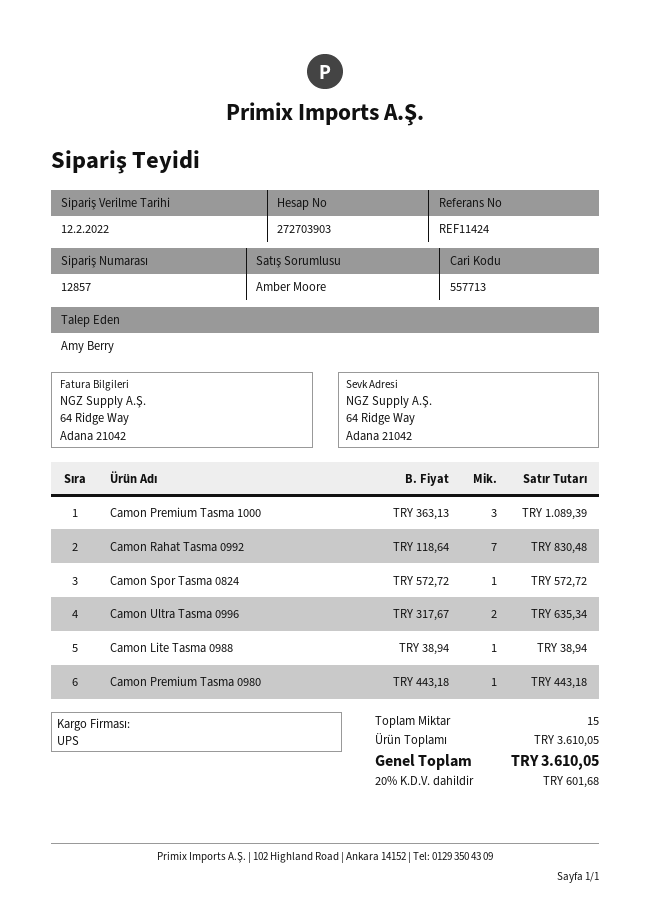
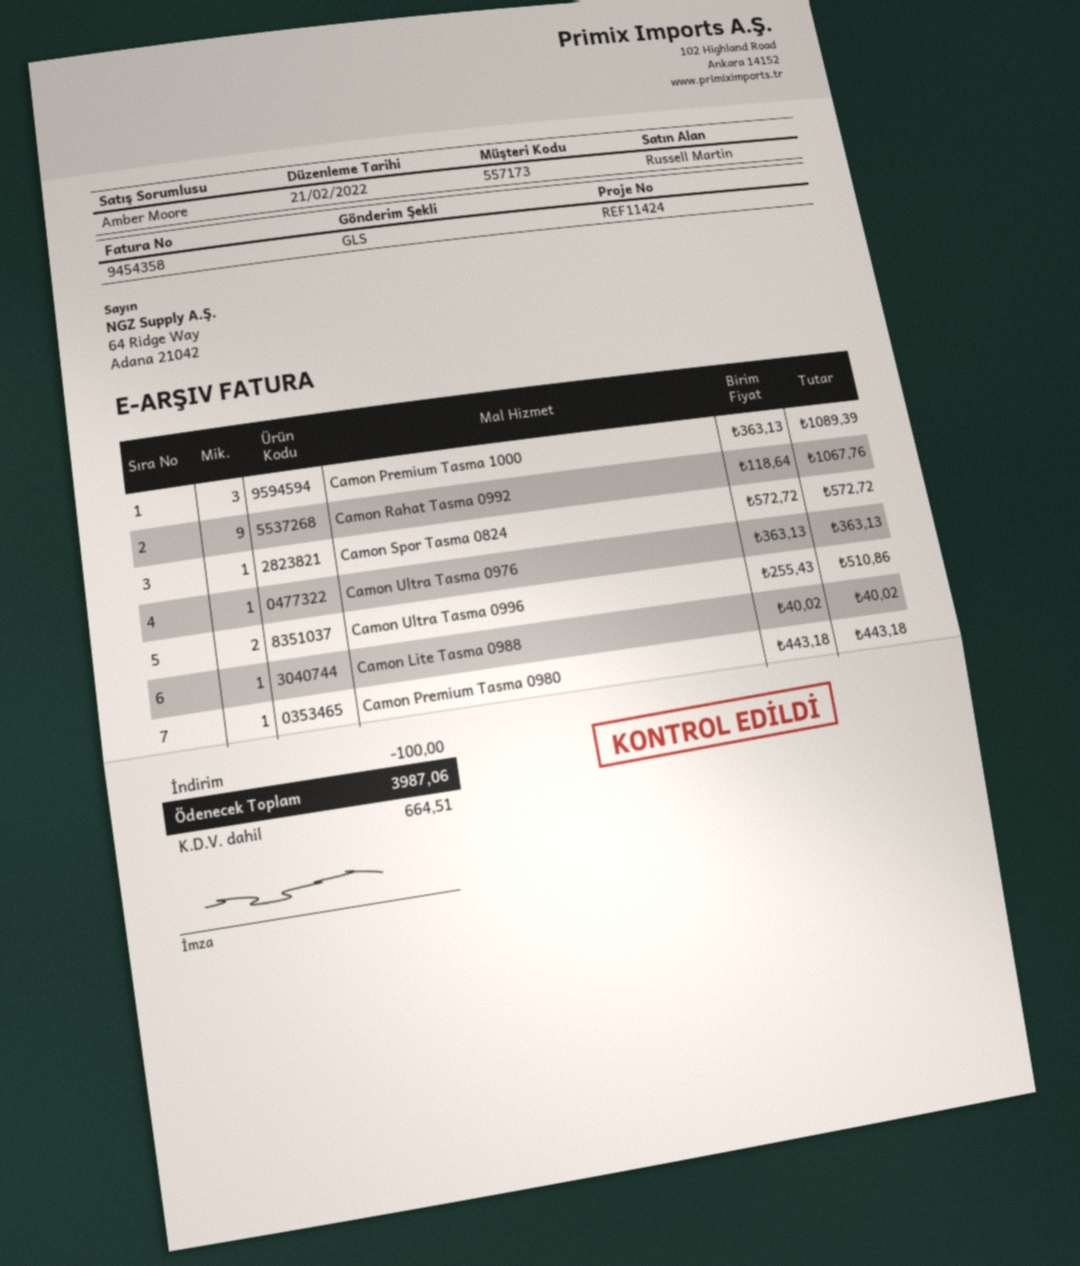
customer number: 557713 -> 557173
ordered by: Amy Berry -> Russell Martin
shipping method: UPS -> GLS
Camon Rahat Tasma 0992: 7 x 118.64 = 830.48 -> 9 x 118.64 = 1067.76
Camon Ultra Tasma 0996: 2 x 317.67 = 635.34 -> 2 x 255.43 = 510.86
Camon Lite Tasma 0988: 1 x 38.94 = 38.94 -> 1 x 40.02 = 40.02
Camon Ultra Tasma 0976: none -> 1 x 363.13 = 363.13
discount: none -> 100.00
tax: 601.68 -> 664.51
total: 3610.05 -> 3987.06

